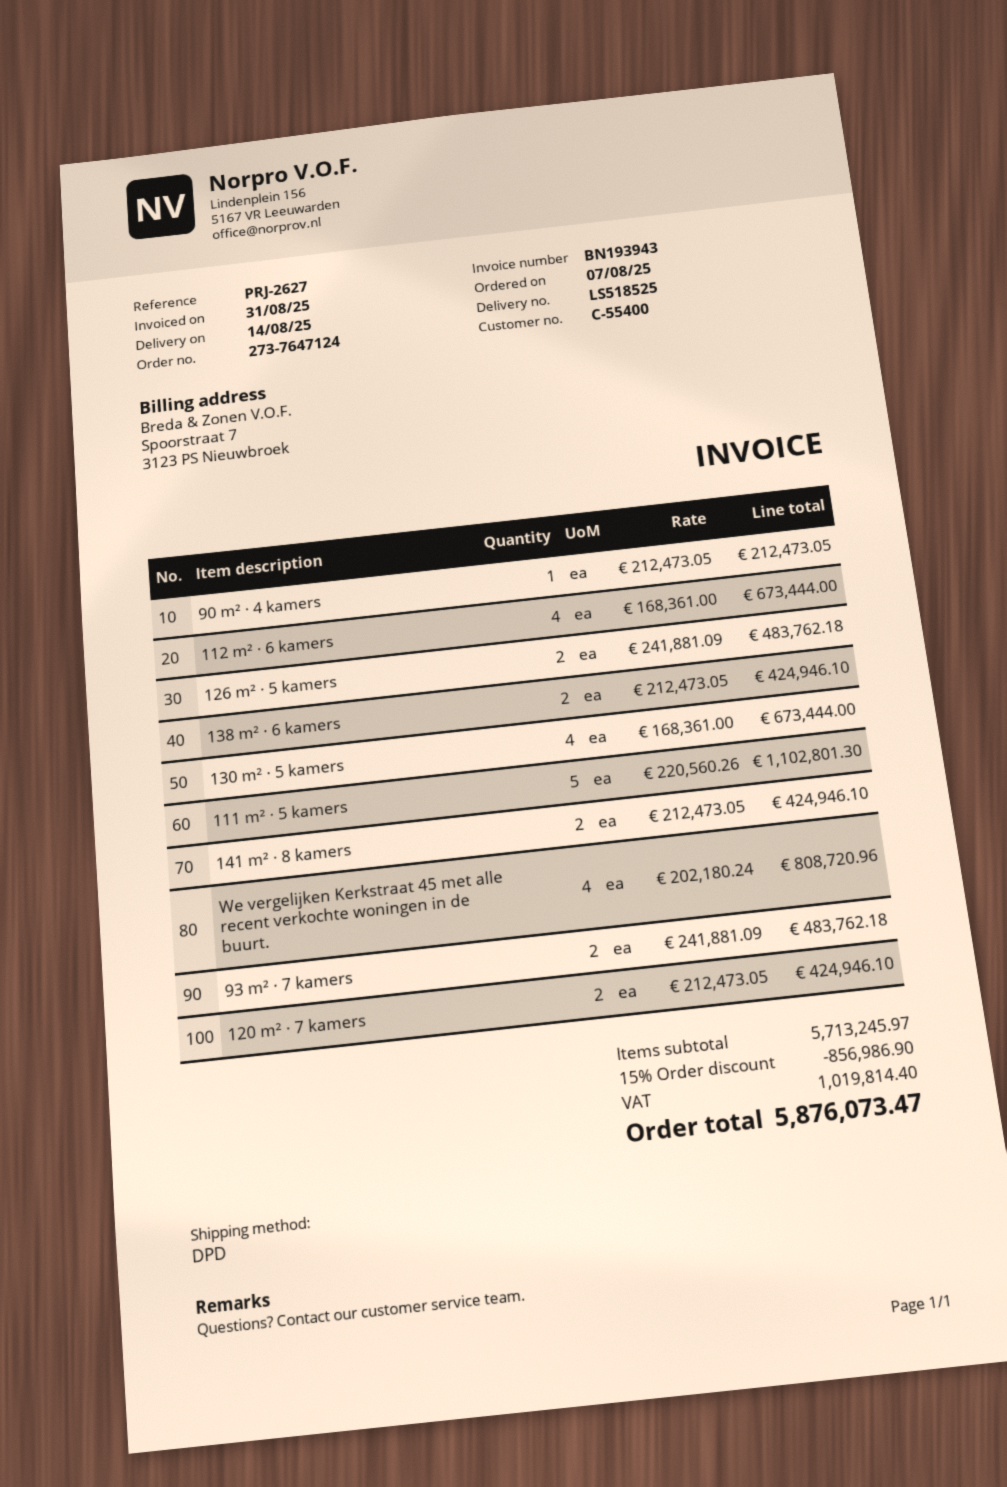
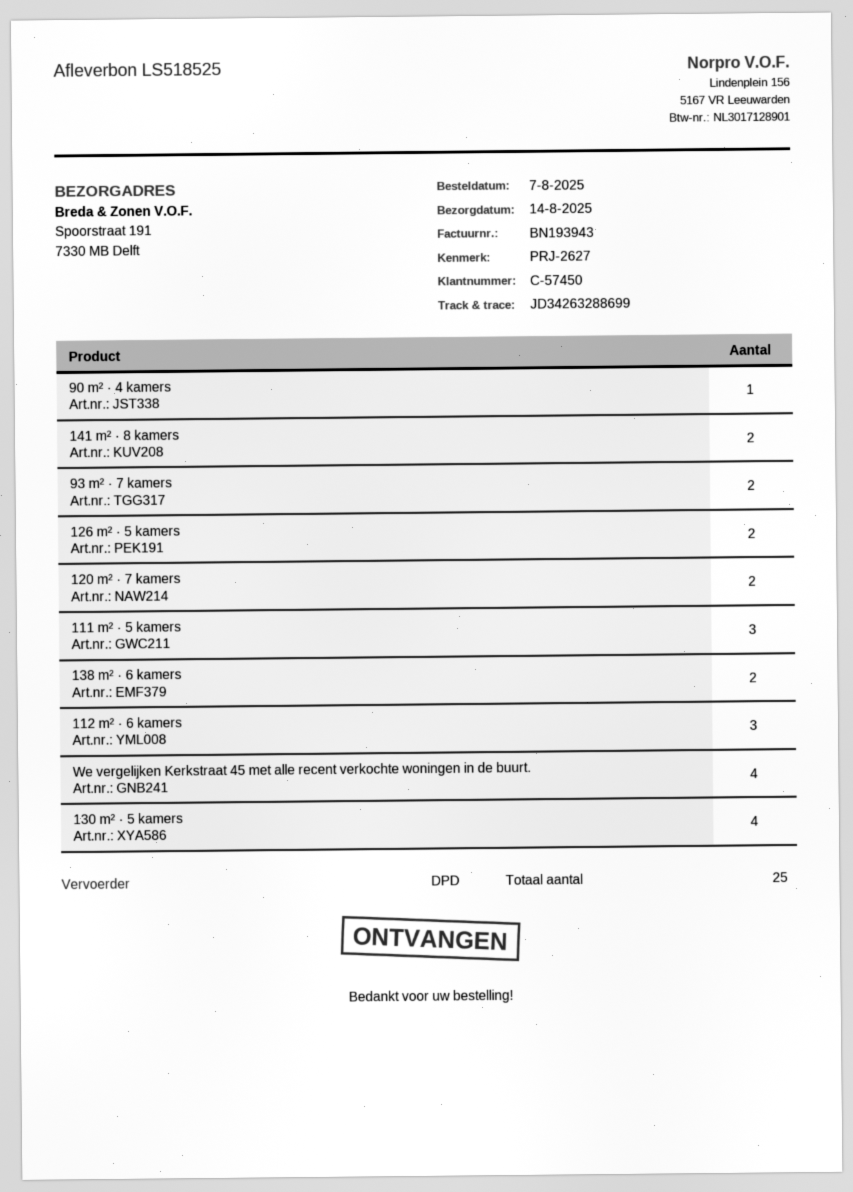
customer number: C-55400 -> C-57450
112 m² · 6 kamers: 4 -> 3
111 m² · 5 kamers: 5 -> 3

